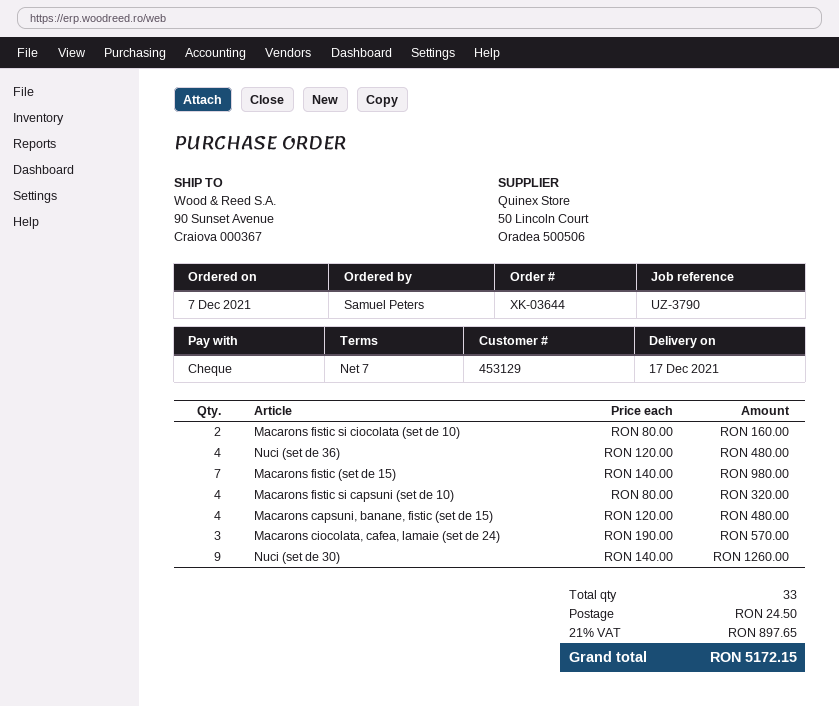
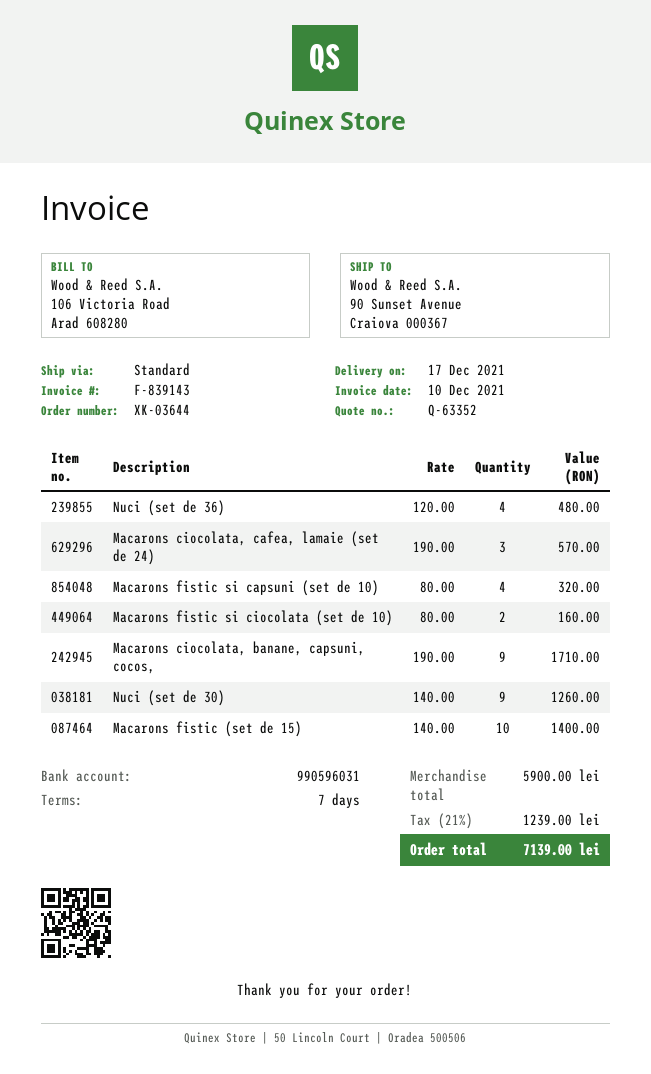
Macarons fistic (set de 15): 7 x 140.00 = 980.00 -> 10 x 140.00 = 1400.00
Macarons capsuni, banane, fistic (set de 15): 4 x 120.00 = 480.00 -> none
Macarons ciocolata, banane, capsuni, cocos,: none -> 9 x 190.00 = 1710.00
shipping: 24.50 -> none
tax: 21% = 897.65 -> 21% = 1239.00
total: 5172.15 -> 7139.00

